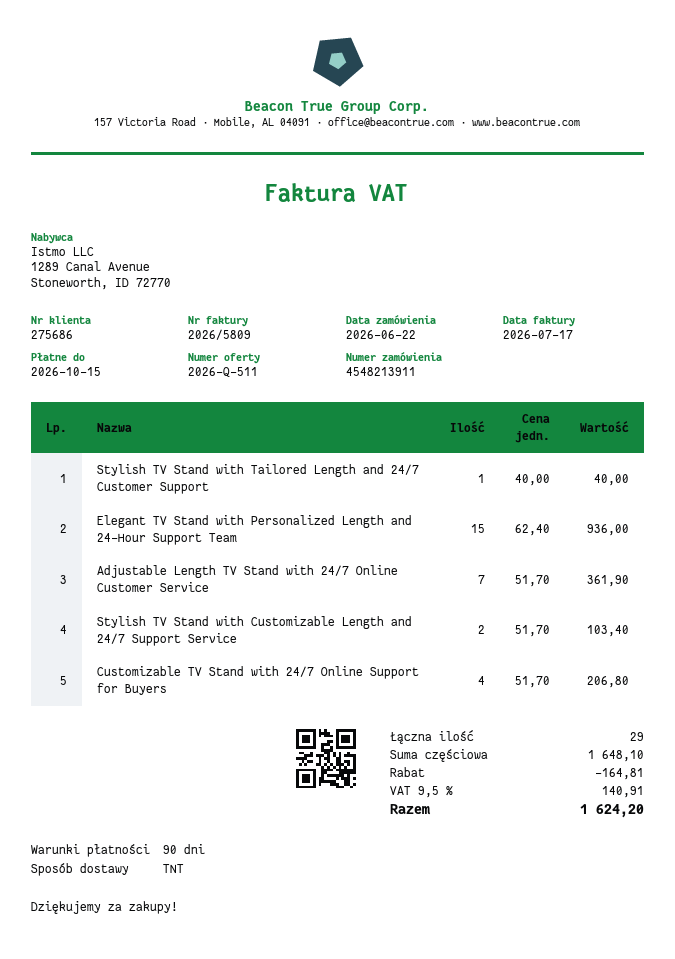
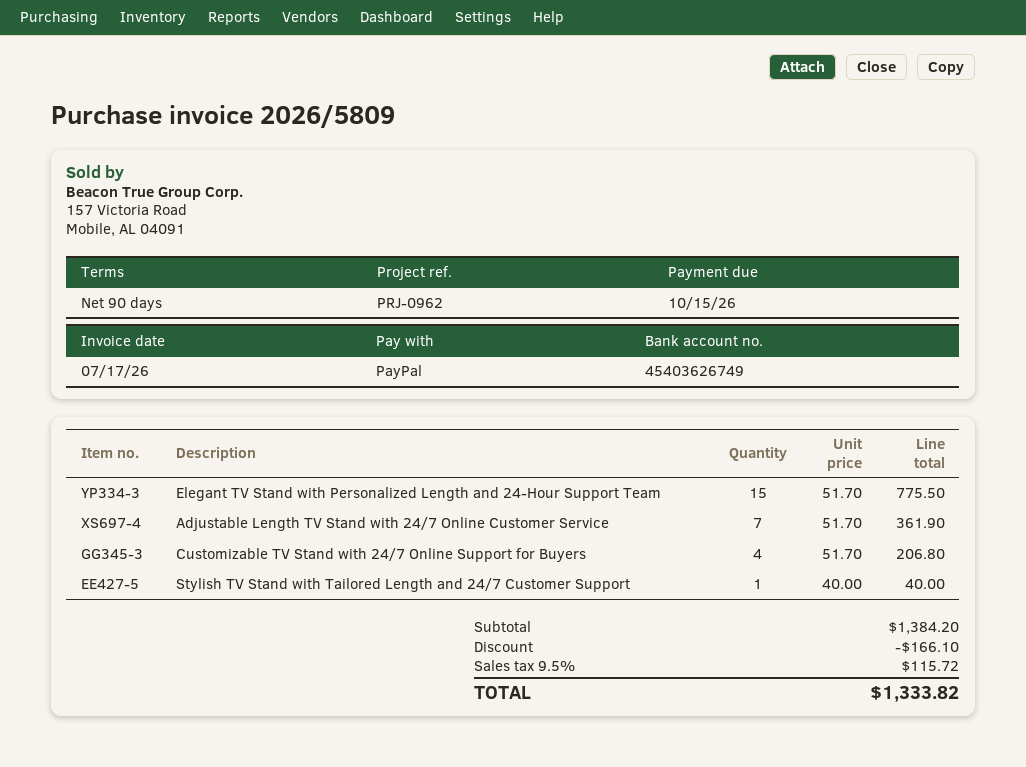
Elegant TV Stand with Personalized Length and 24-Hour Support Team: 15 x 62.40 = 936.00 -> 15 x 51.70 = 775.50
Stylish TV Stand with Customizable Length and 24/7 Support Service: 2 x 51.70 = 103.40 -> none
subtotal: 1648.10 -> 1384.20
discount: 164.81 -> 166.10
tax: 9.5% = 140.91 -> 9.5% = 115.72
total: 1624.20 -> 1333.82

